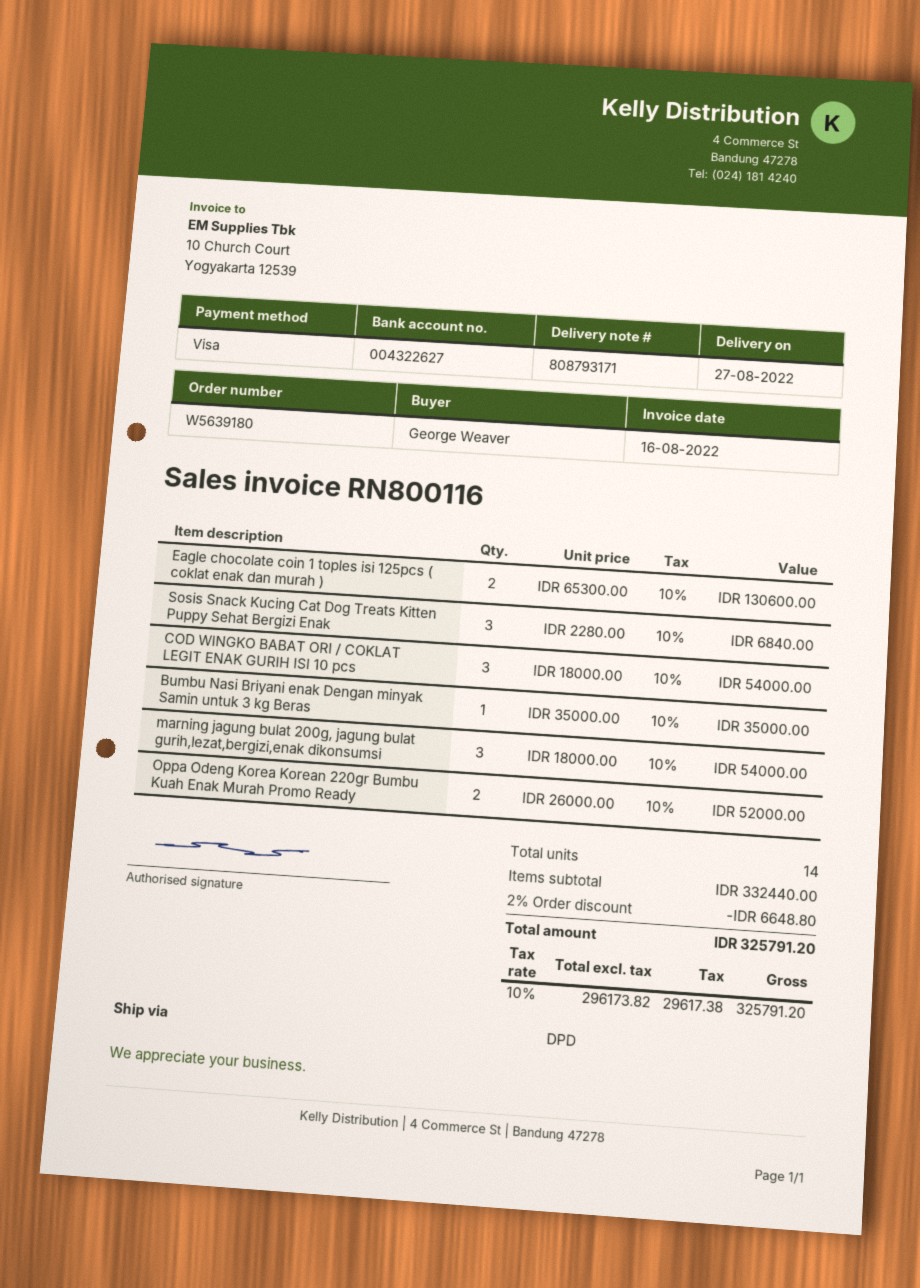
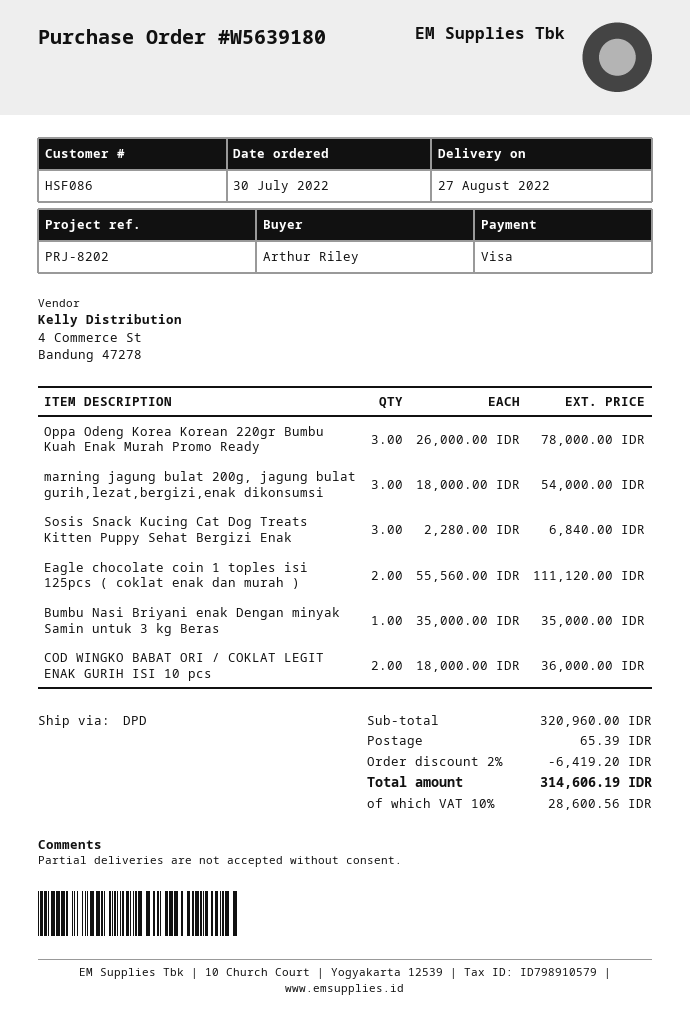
ordered by: George Weaver -> Arthur Riley
Eagle chocolate coin 1 toples isi 125pcs ( coklat enak dan murah ): 2 x 65300.00 = 130600.00 -> 2 x 55560.00 = 111120.00
COD WINGKO BABAT ORI / COKLAT LEGIT ENAK GURIH ISI 10 pcs: 3 x 18000.00 = 54000.00 -> 2 x 18000.00 = 36000.00
Oppa Odeng Korea Korean 220gr Bumbu Kuah Enak Murah Promo Ready: 2 x 26000.00 = 52000.00 -> 3 x 26000.00 = 78000.00
subtotal: 332440.00 -> 320960.00
discount: 2% = 6648.80 -> 2% = 6419.20
shipping: none -> 65.39
tax: 10% = 29617.38 -> 10% = 28600.56
total: 325791.20 -> 314606.19

